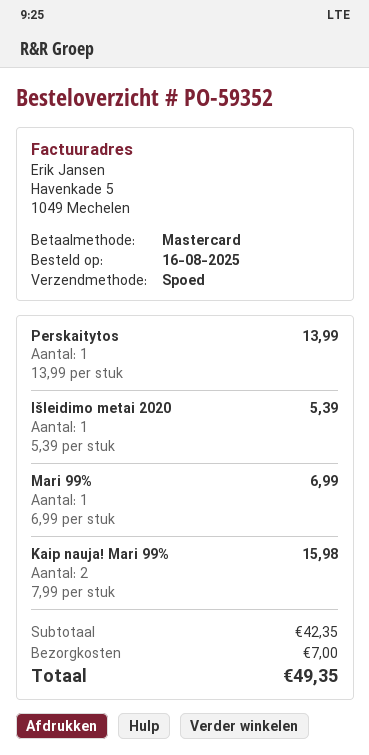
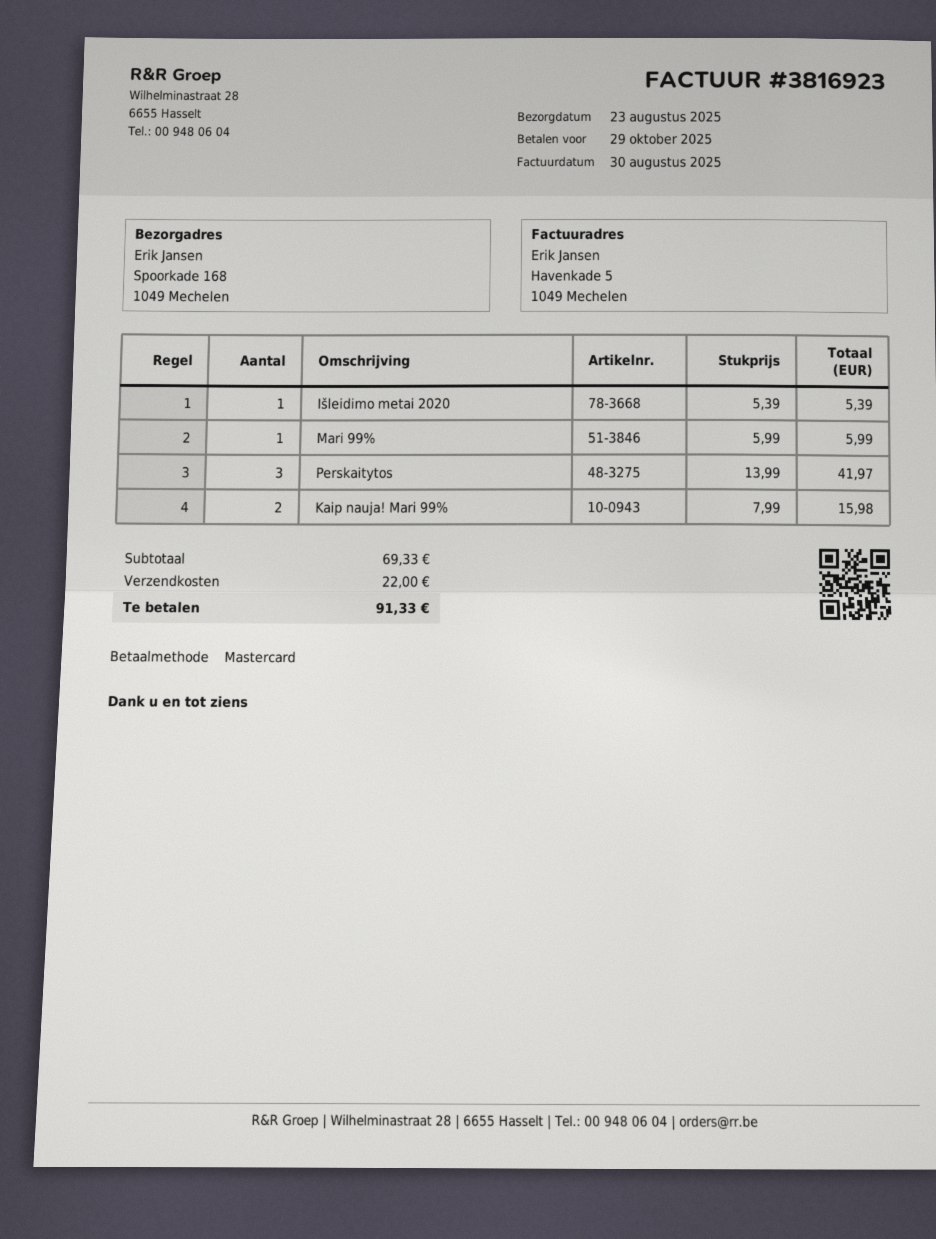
Perskaitytos: 1 x 13.99 = 13.99 -> 3 x 13.99 = 41.97
Mari 99%: 1 x 6.99 = 6.99 -> 1 x 5.99 = 5.99
subtotal: 42.35 -> 69.33
shipping: 7.00 -> 22.00
total: 49.35 -> 91.33

